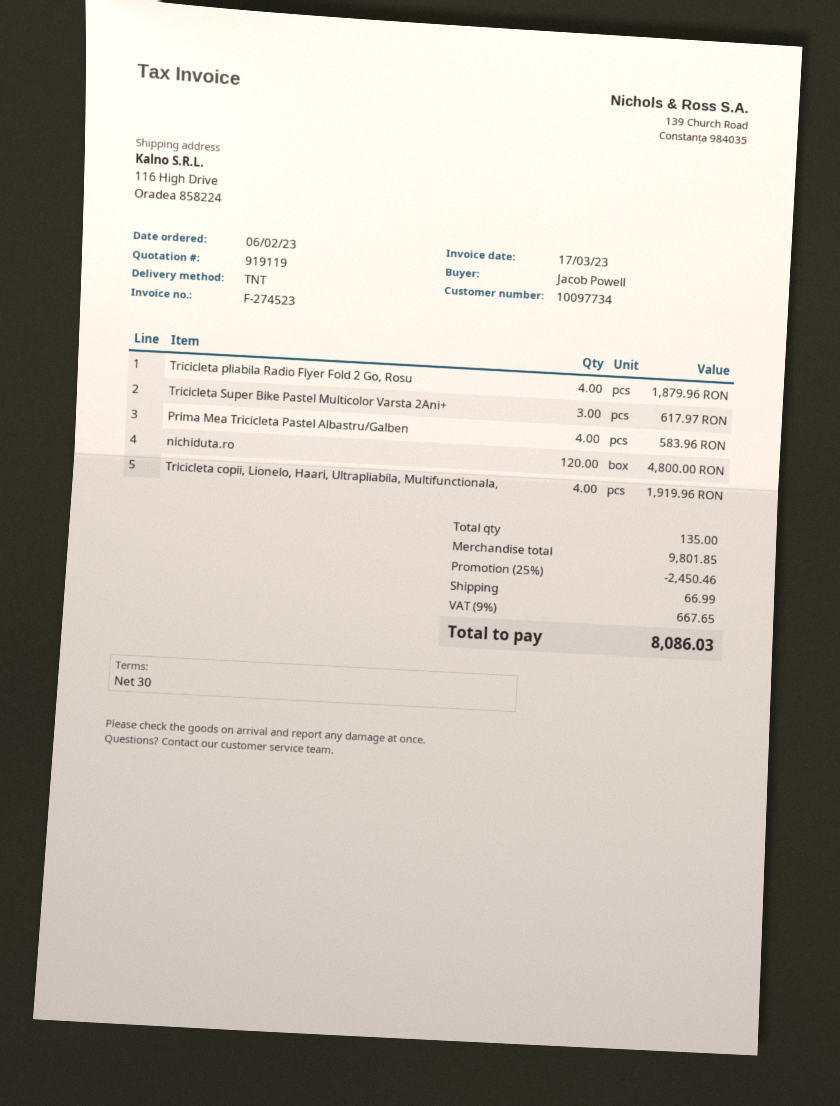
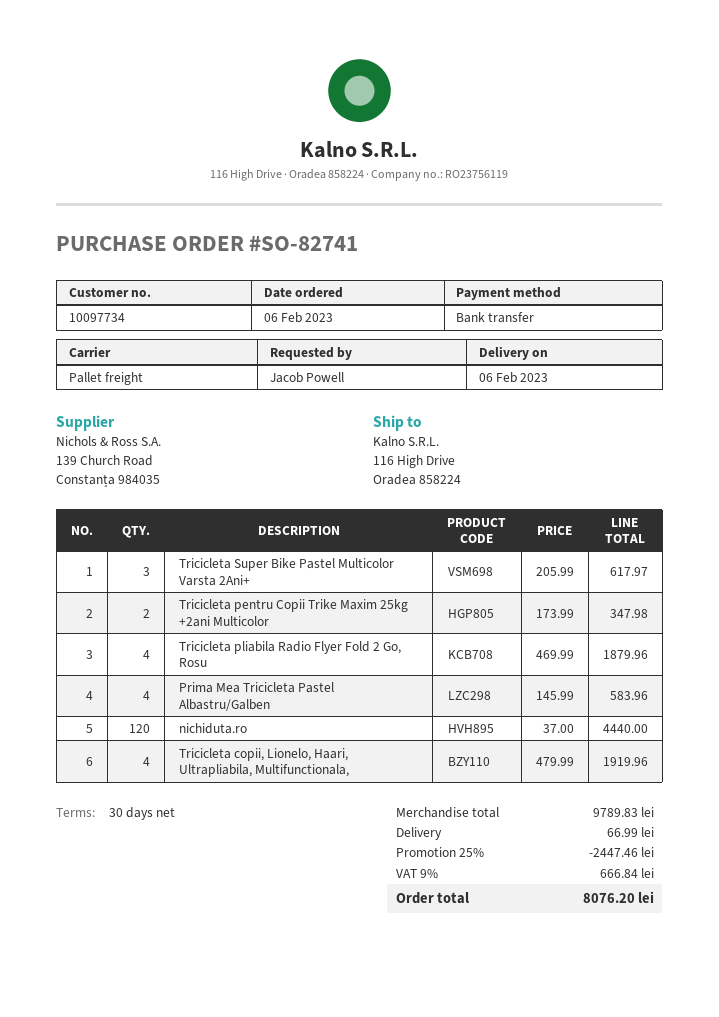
shipping method: TNT -> pallet freight
nichiduta.ro: 120 for 4800.00 -> 120 for 4440.00
Tricicleta pentru Copii Trike Maxim 25kg +2ani Multicolor: none -> 2 for 347.98
subtotal: 9801.85 -> 9789.83
discount: 25% = 2450.46 -> 25% = 2447.46
tax: 9% = 667.65 -> 9% = 666.84
total: 8086.03 -> 8076.20

